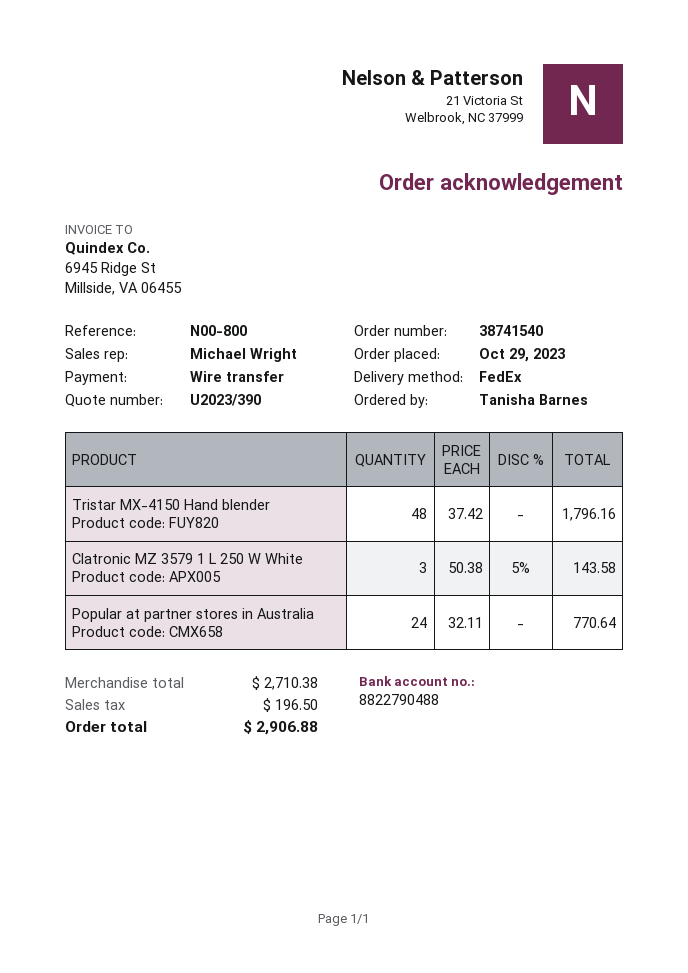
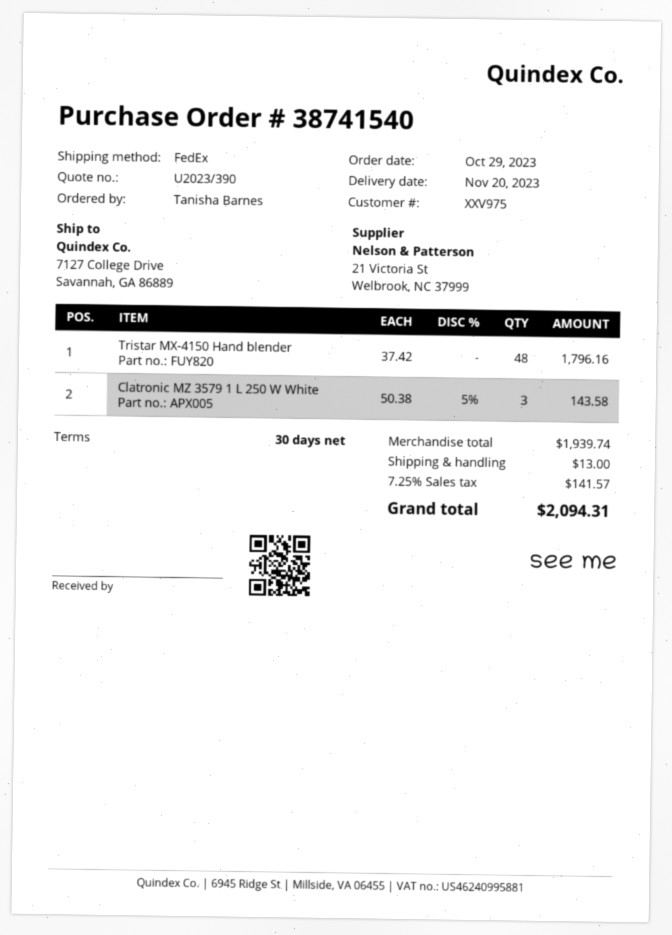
Popular at partner stores in Australia: 24 x 32.11 = 770.64 -> none
subtotal: 2710.38 -> 1939.74
shipping: none -> 13.00
tax: 196.50 -> 141.57
total: 2906.88 -> 2094.31

